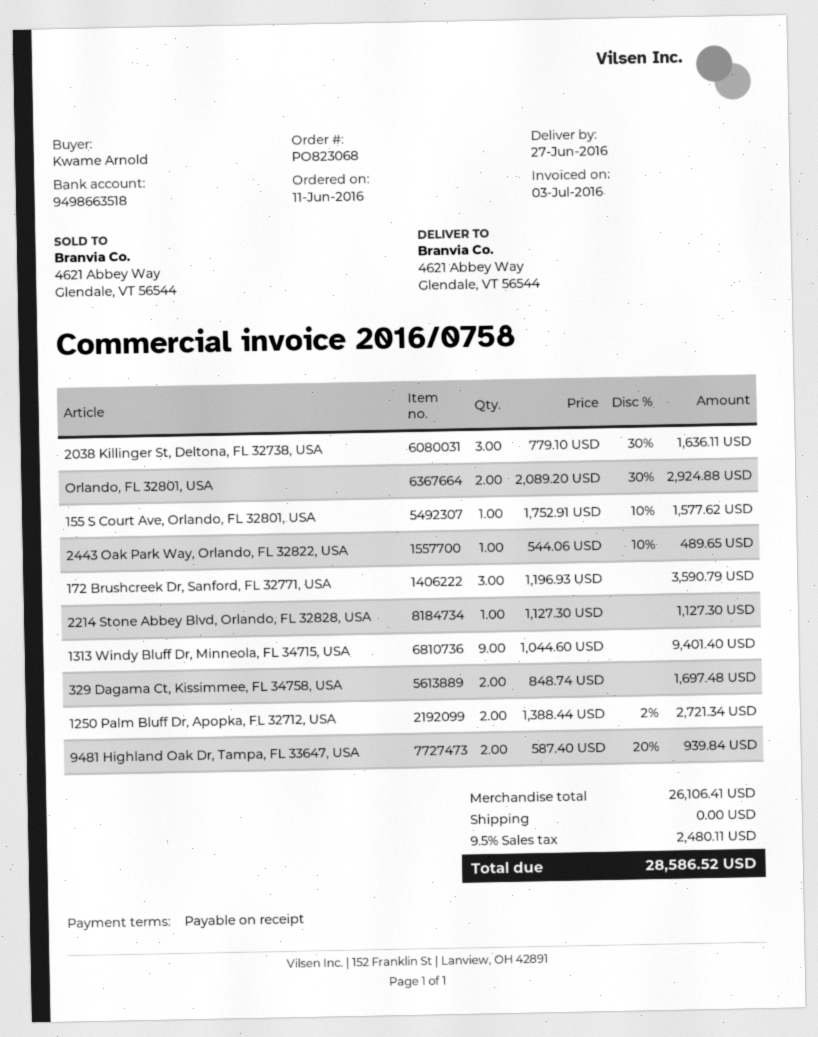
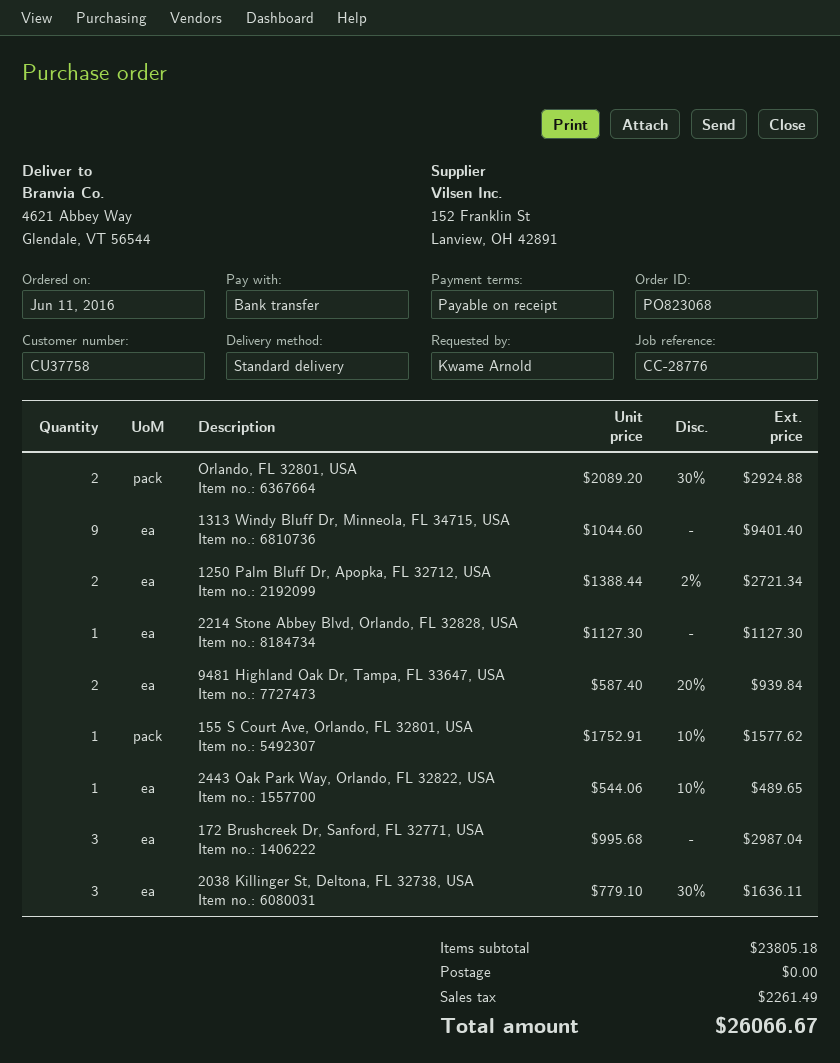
172 Brushcreek Dr, Sanford, FL 32771, USA: 3 x 1196.93 = 3590.79 -> 3 x 995.68 = 2987.04
329 Dagama Ct, Kissimmee, FL 34758, USA: 2 x 848.74 = 1697.48 -> none
subtotal: 26106.41 -> 23805.18
tax: 2480.11 -> 2261.49
total: 28586.52 -> 26066.67

